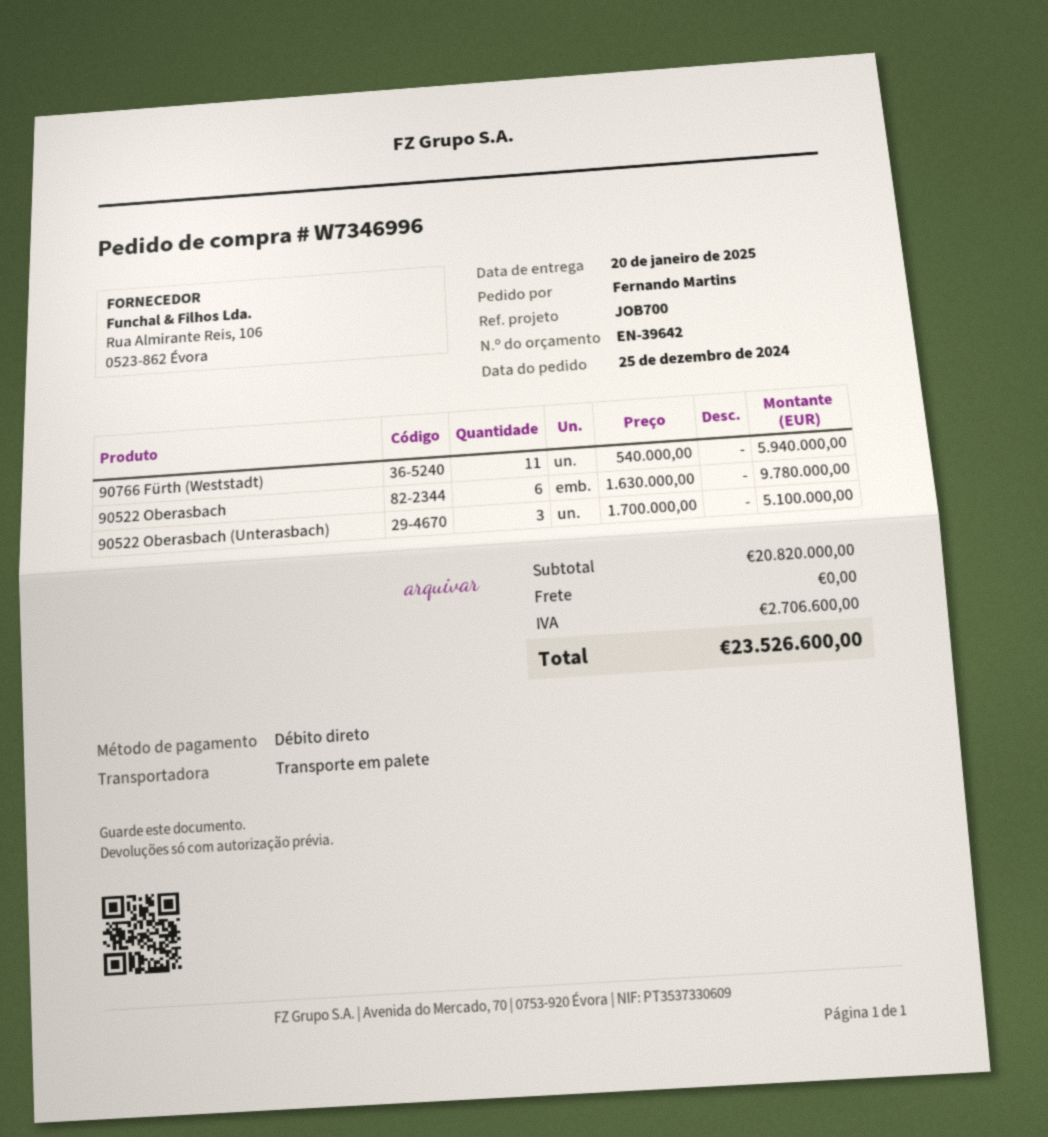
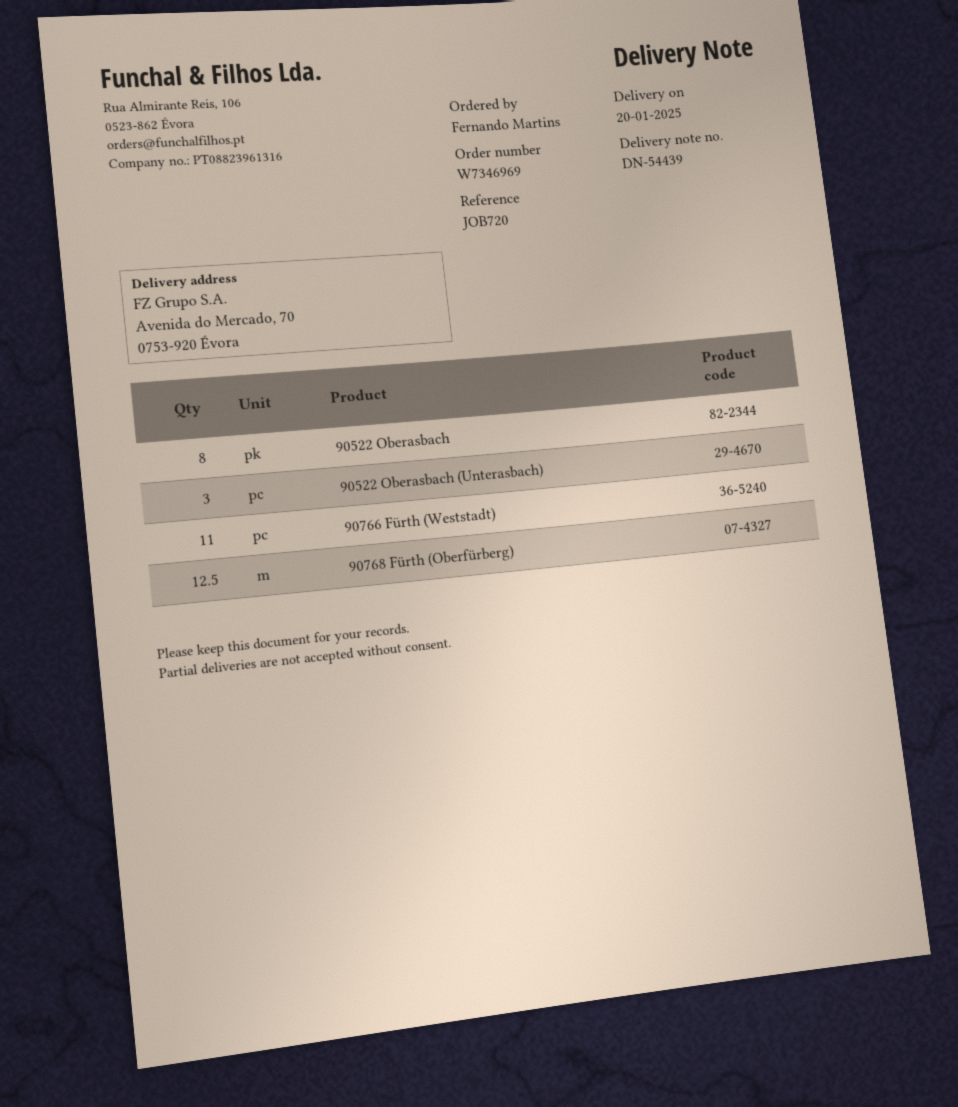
order number: W7346996 -> W7346969
reference: JOB700 -> JOB720
90522 Oberasbach: 6 -> 8
90768 Fürth (Oberfürberg): none -> 12.5

